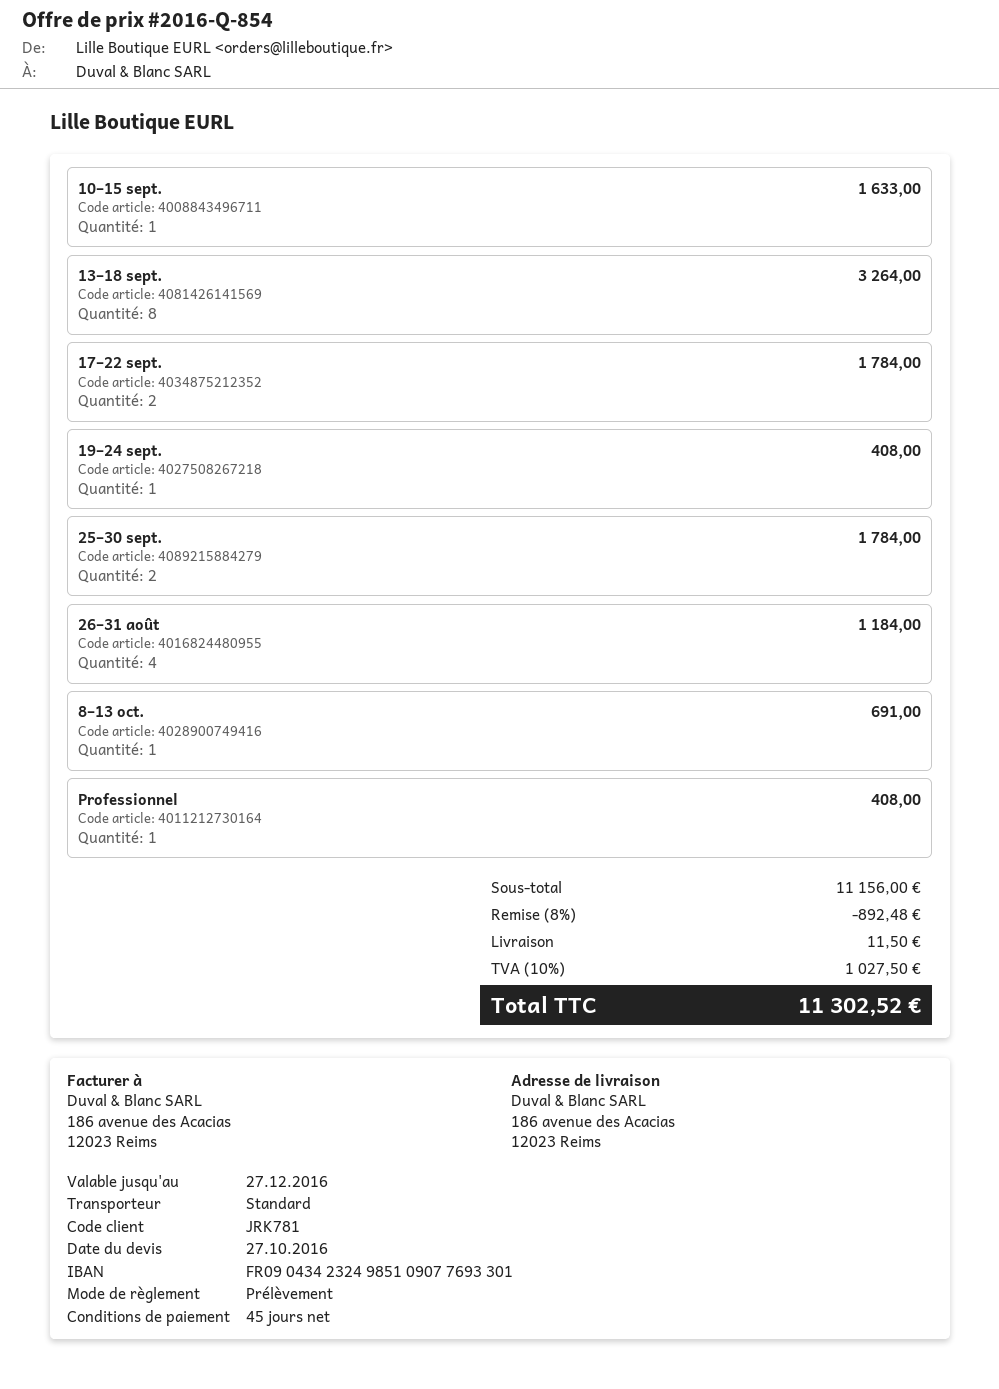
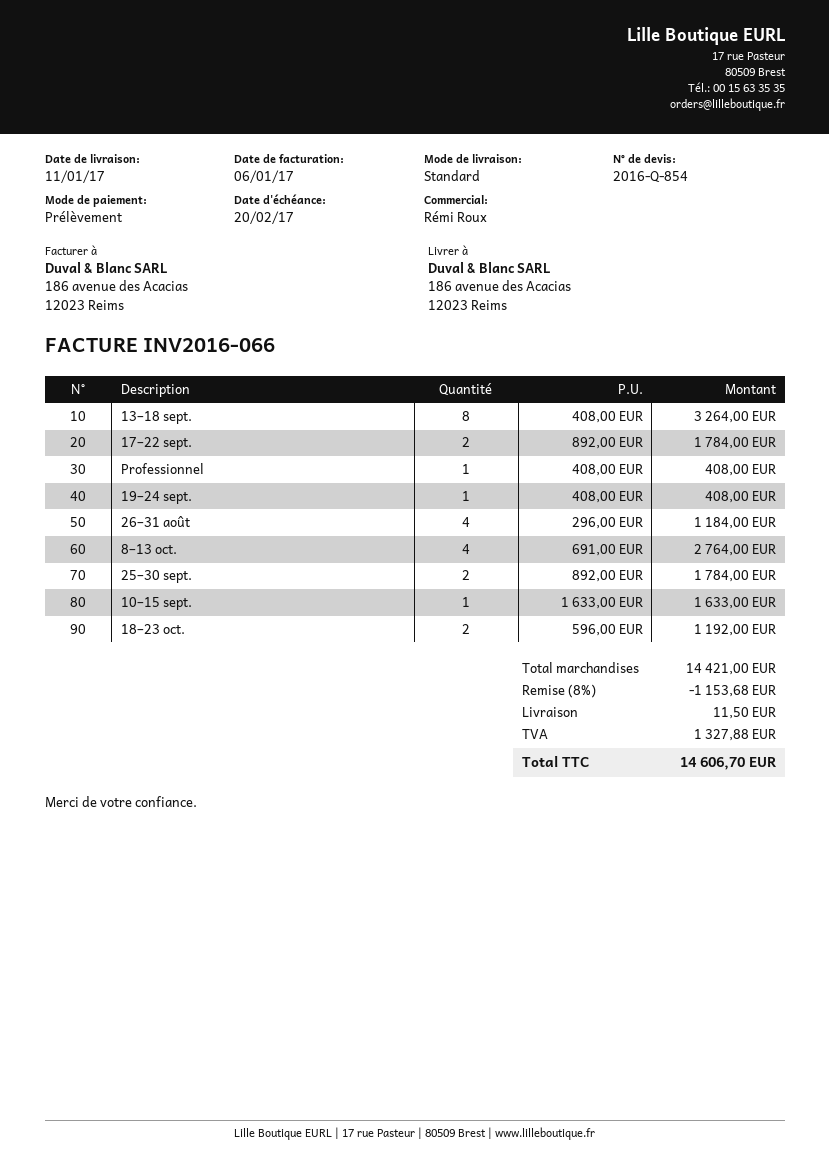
8–13 oct.: 1 for 691.00 -> 4 for 2764.00
18–23 oct.: none -> 2 for 1192.00
subtotal: 11156.00 -> 14421.00
discount: 8% = 892.48 -> 8% = 1153.68
tax: 1027.50 -> 1327.88
total: 11302.52 -> 14606.70

